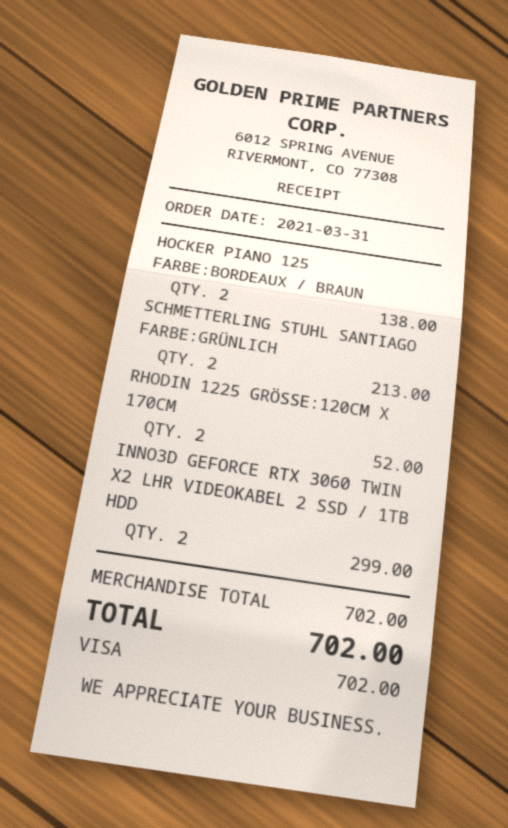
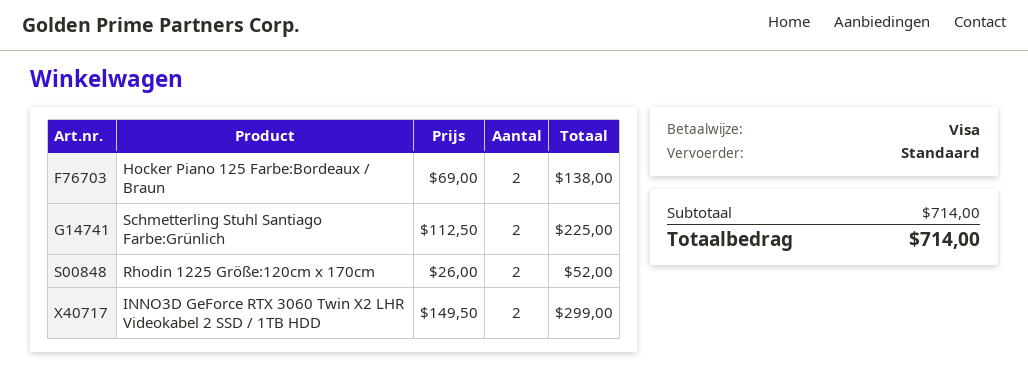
SCHMETTERLING STUHL SANTIAGO FARBE:GRÜNLICH: 2 for 213.00 -> 2 for 225.00
subtotal: 702.00 -> 714.00
total: 702.00 -> 714.00

